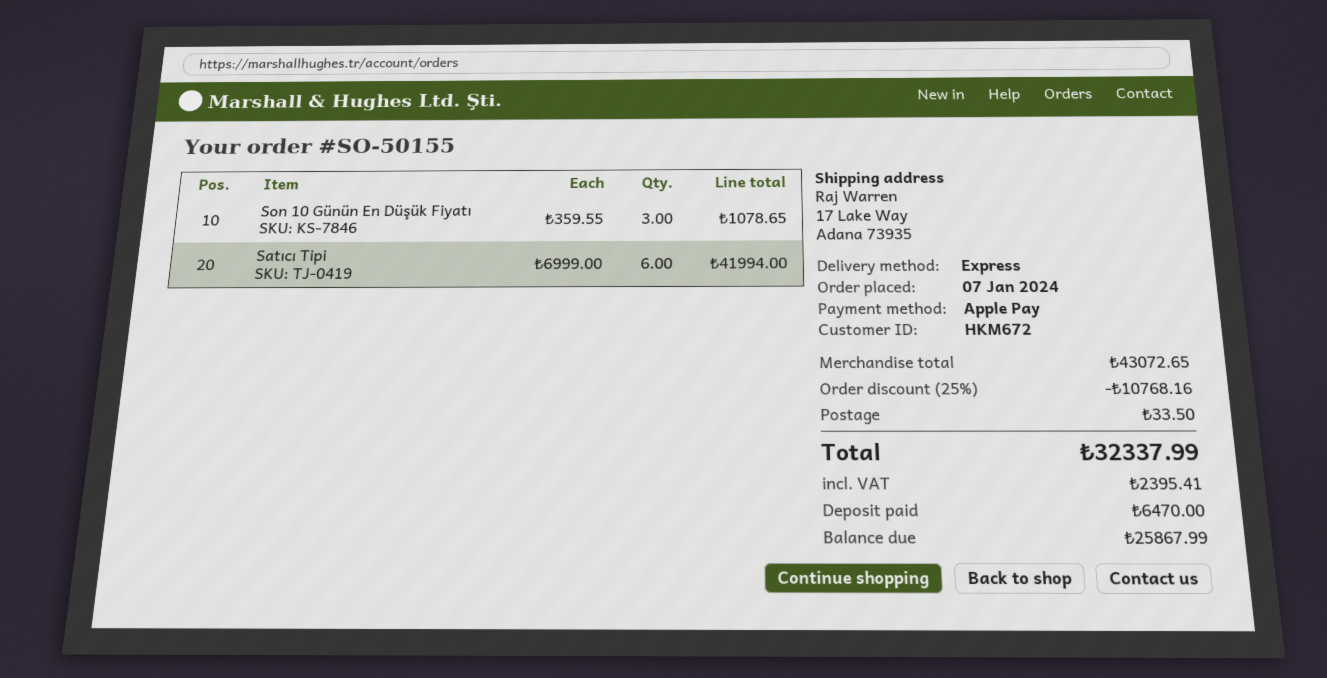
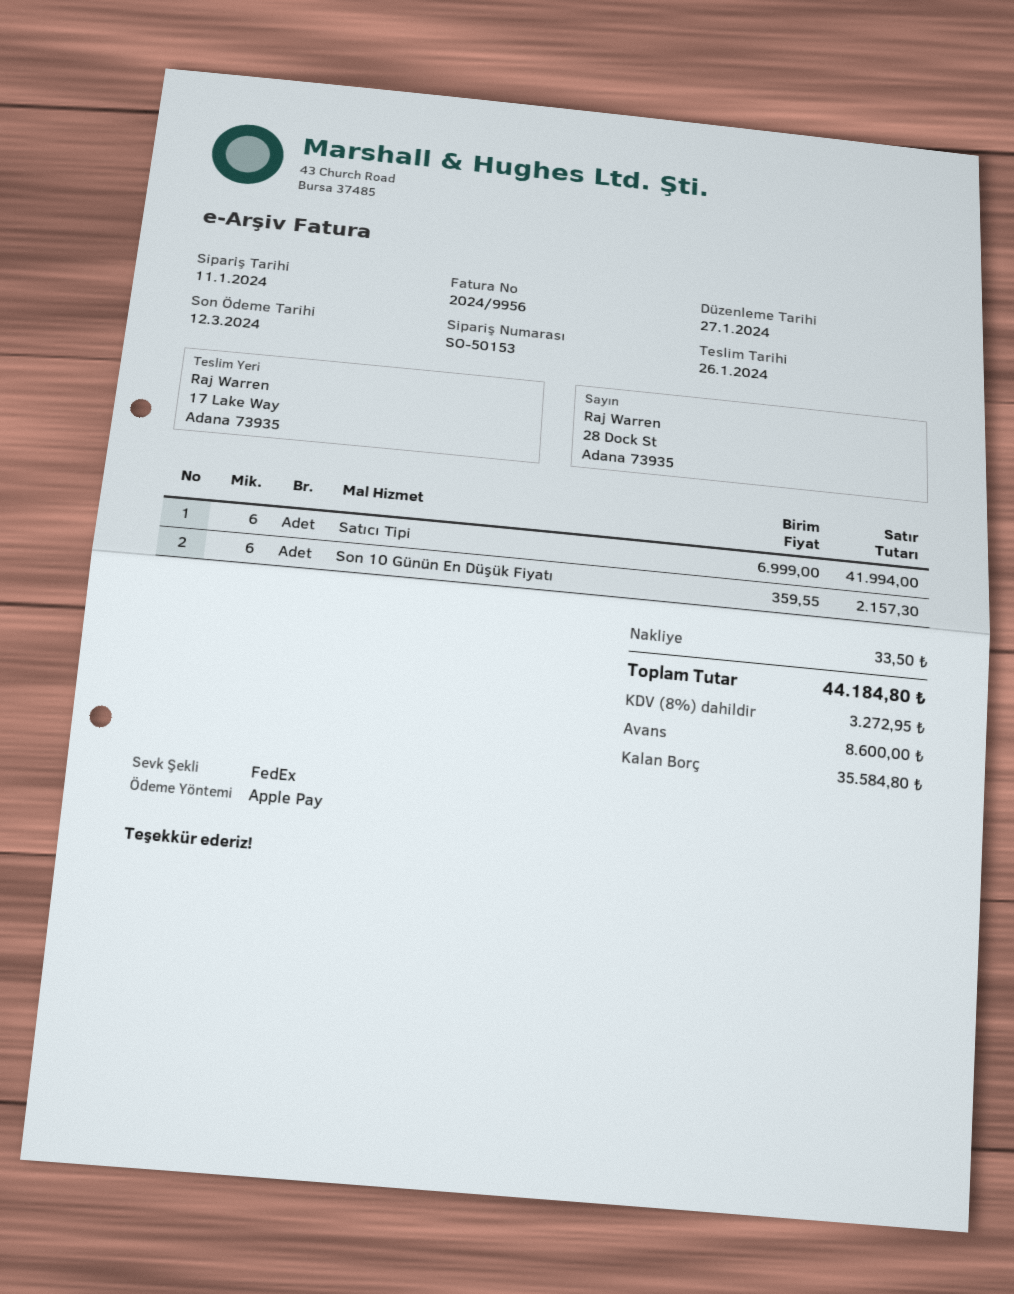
order number: SO-50155 -> SO-50153
order date: 2024-01-07 -> 2024-01-11
shipping method: express -> FedEx
Son 10 Günün En Düşük Fiyatı: 3 x 359.55 = 1078.65 -> 6 x 359.55 = 2157.30
discount: 25% = 10768.16 -> none
tax: 2395.41 -> 3272.95
total: 32337.99 -> 44184.80
deposit: 6470.00 -> 8600.00
balance: 25867.99 -> 35584.80

